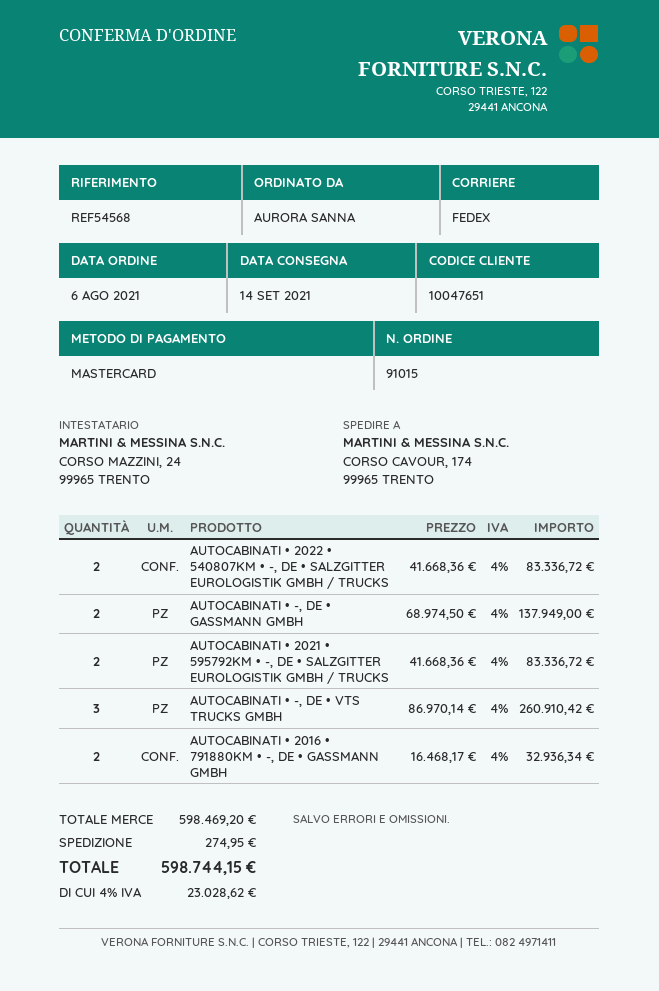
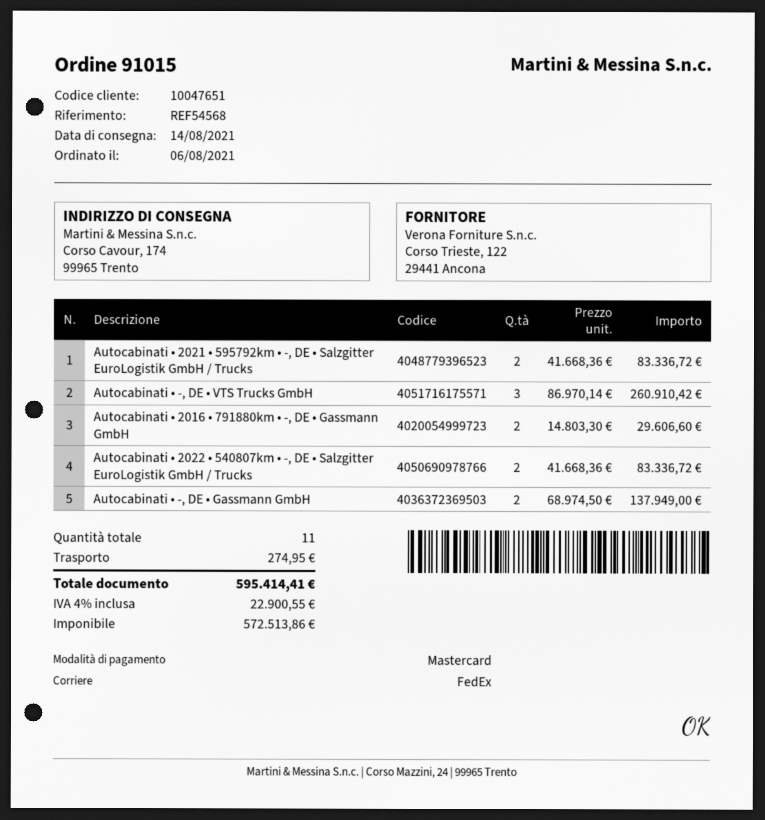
delivery date: 2021-09-14 -> 2021-08-14
AUTOCABINATI • 2016 • 791880KM • -, DE • GASSMANN GMBH: 2 x 16468.17 = 32936.34 -> 2 x 14803.30 = 29606.60
tax: 4% = 23028.62 -> 4% = 22900.55
total: 598744.15 -> 595414.41

